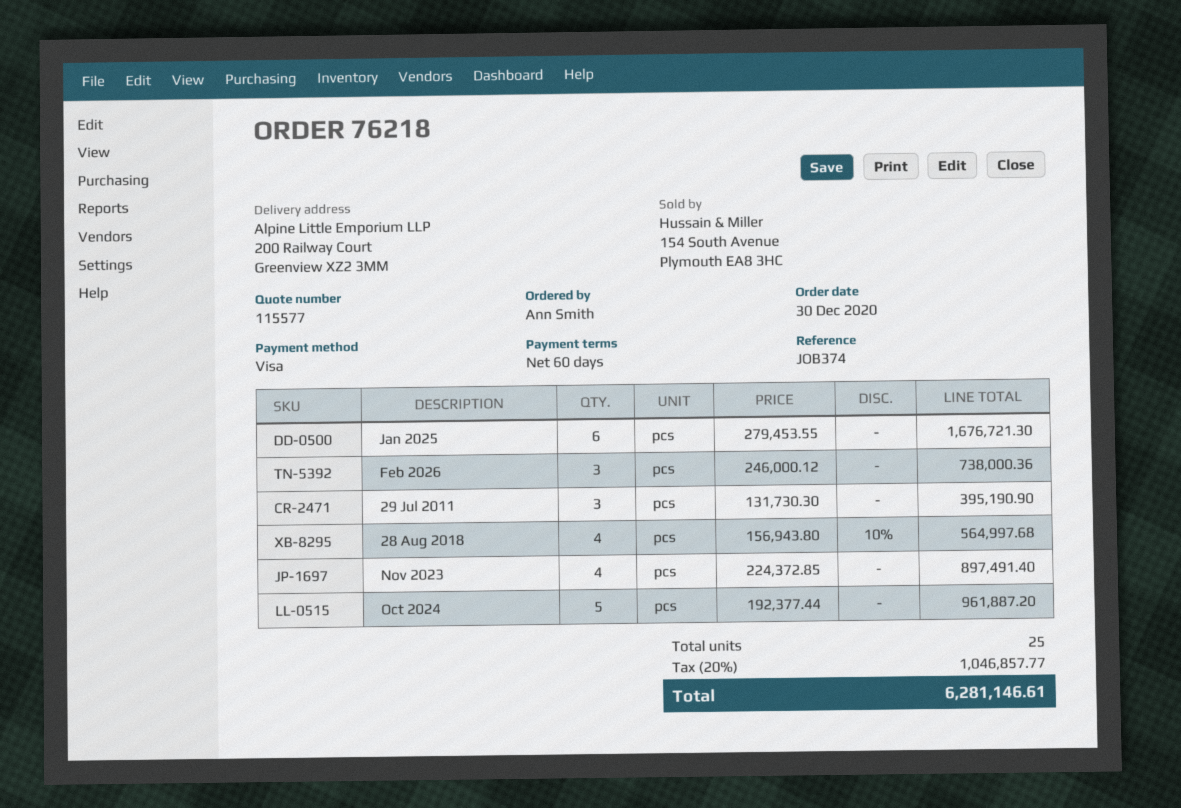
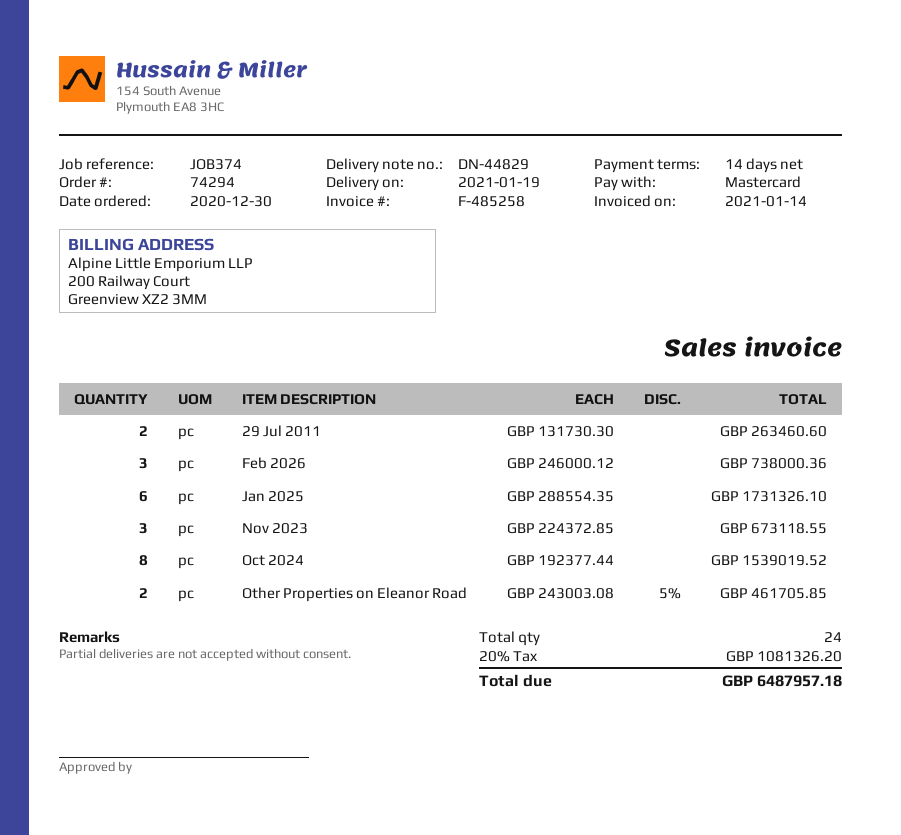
order number: 76218 -> 74294
payment terms: 60 days -> 14 days
payment method: Visa -> Mastercard
Jan 2025: 6 x 279453.55 = 1676721.30 -> 6 x 288554.35 = 1731326.10
29 Jul 2011: 3 x 131730.30 = 395190.90 -> 2 x 131730.30 = 263460.60
28 Aug 2018: 4 x 156943.80 - 10% = 564997.68 -> none
Nov 2023: 4 x 224372.85 = 897491.40 -> 3 x 224372.85 = 673118.55
Oct 2024: 5 x 192377.44 = 961887.20 -> 8 x 192377.44 = 1539019.52
Other Properties on Eleanor Road: none -> 2 x 243003.08 - 5% = 461705.85
total quantity: 25 -> 24
tax: 20% = 1046857.77 -> 20% = 1081326.20
total: 6281146.61 -> 6487957.18

